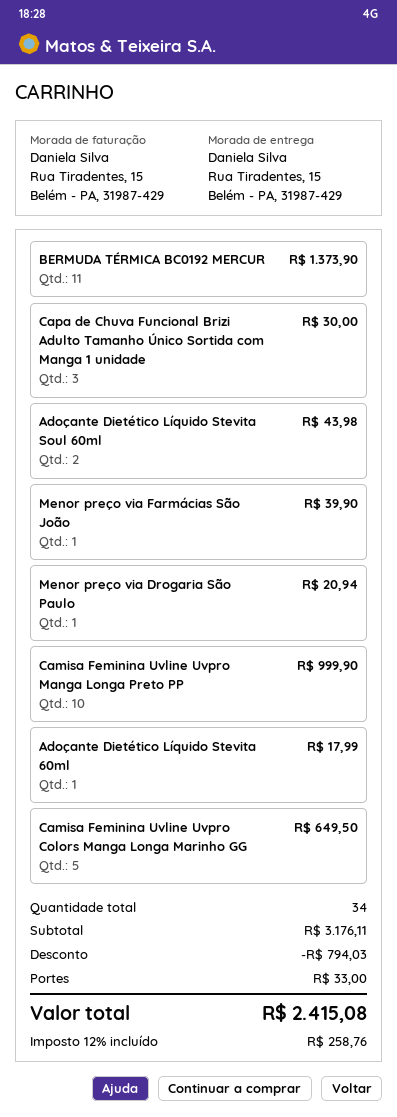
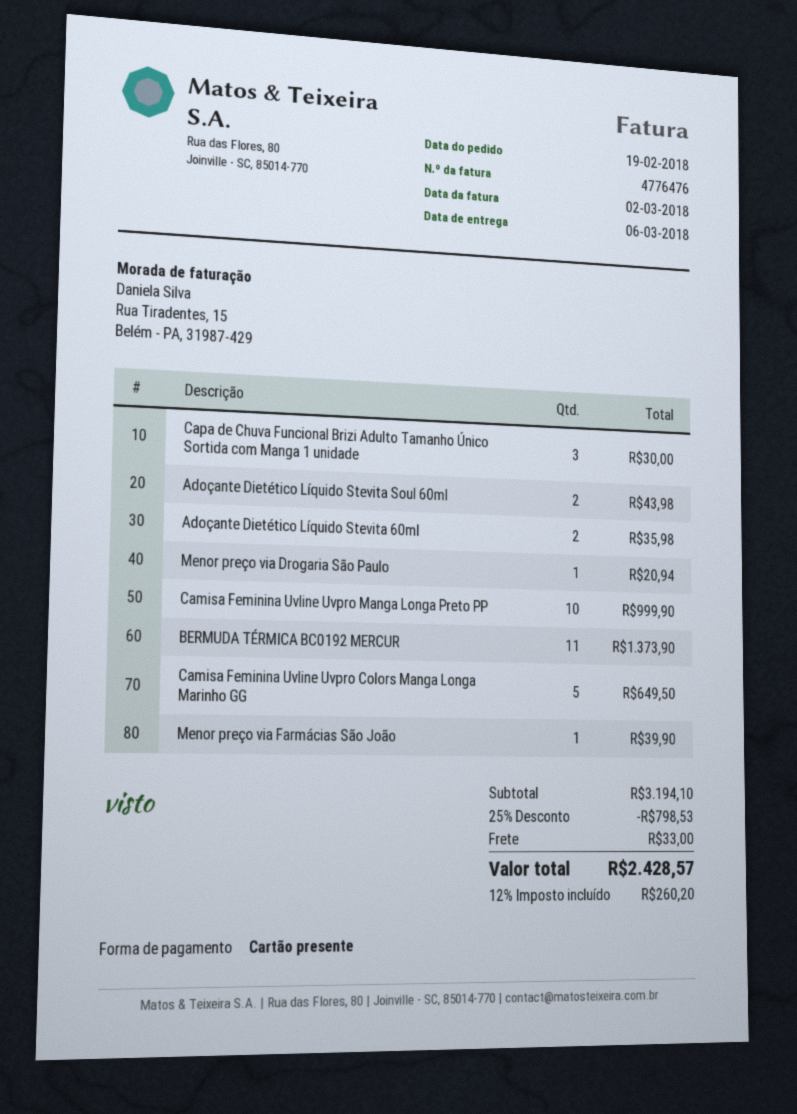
Adoçante Dietético Líquido Stevita 60ml: 1 for 17.99 -> 2 for 35.98
subtotal: 3176.11 -> 3194.10
discount: 794.03 -> 798.53
tax: 12% = 258.76 -> 12% = 260.20
total: 2415.08 -> 2428.57

